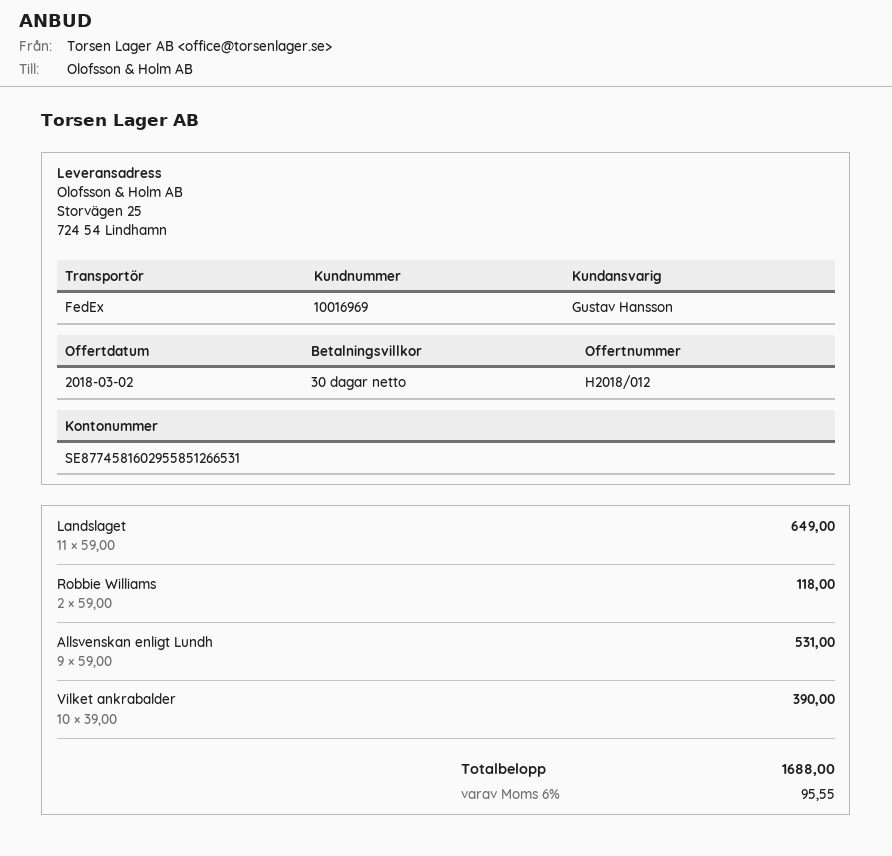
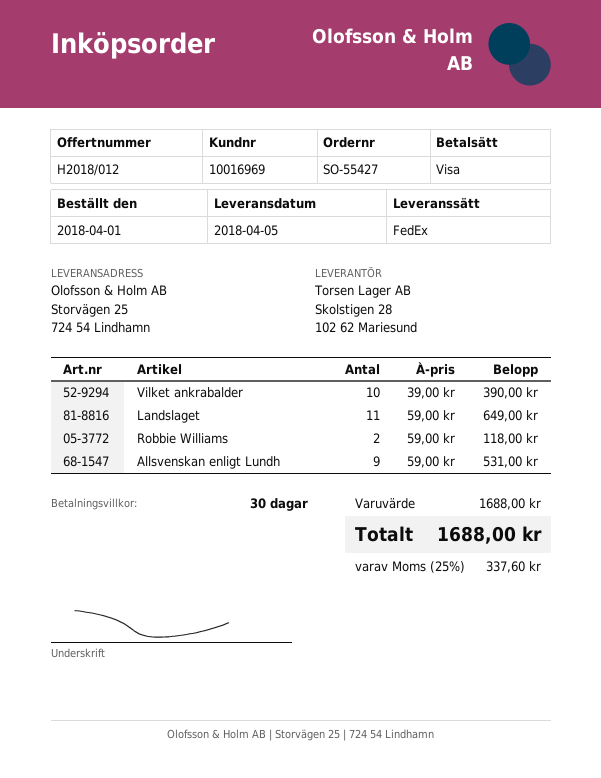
tax: 6% = 95.55 -> 25% = 337.60

